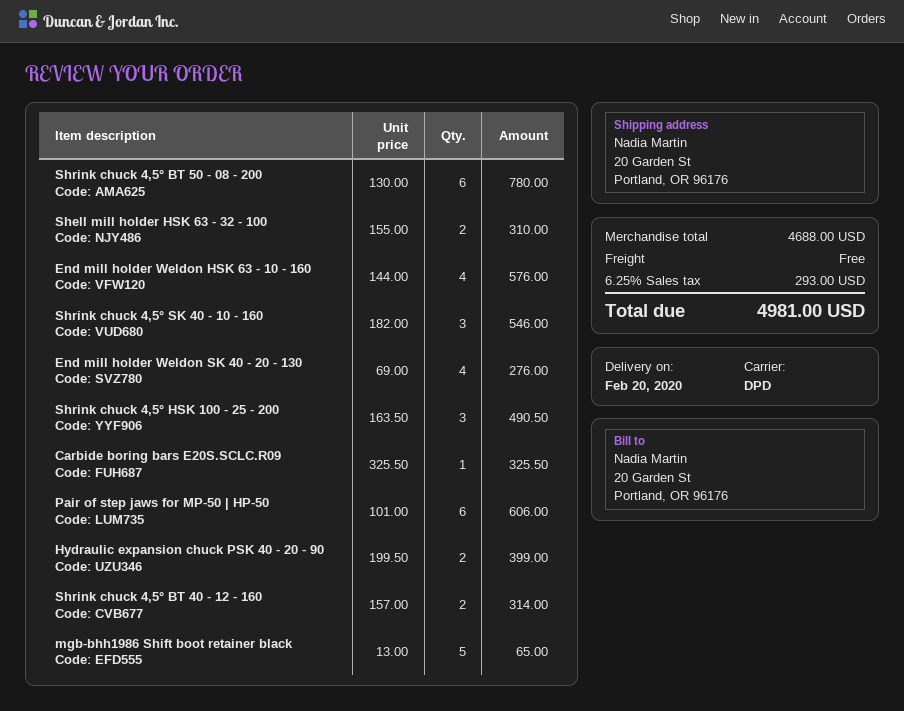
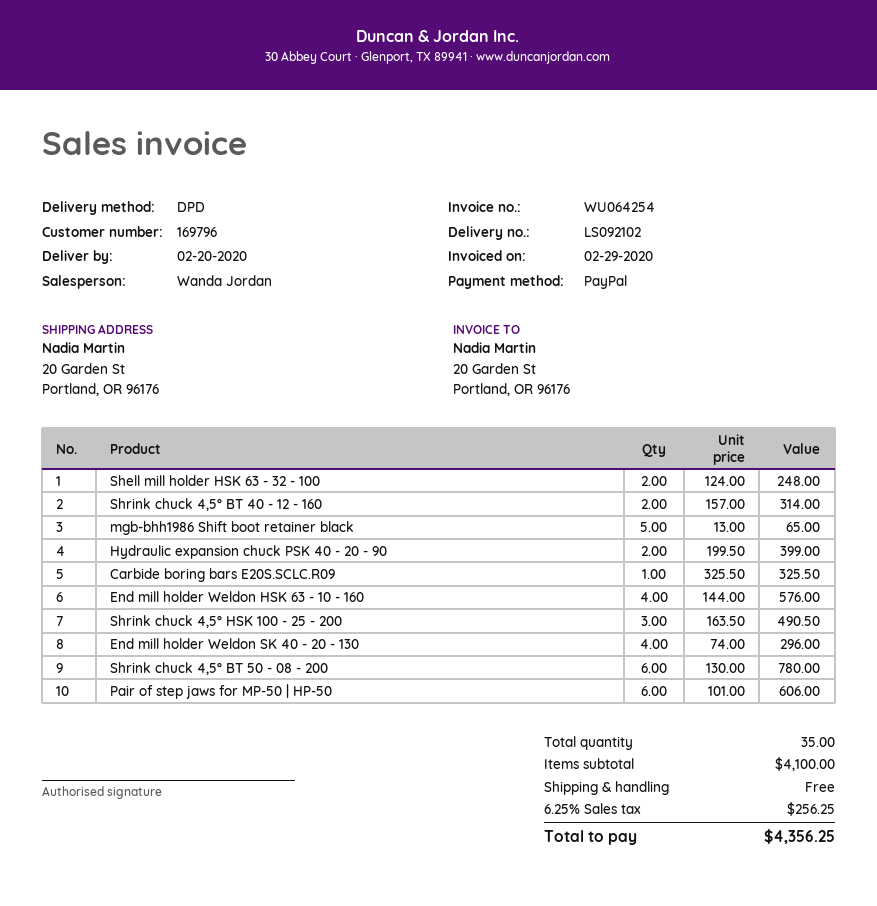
Shell mill holder HSK 63 - 32 - 100: 2 x 155.00 = 310.00 -> 2 x 124.00 = 248.00
Shrink chuck 4,5° SK 40 - 10 - 160: 3 x 182.00 = 546.00 -> none
End mill holder Weldon SK 40 - 20 - 130: 4 x 69.00 = 276.00 -> 4 x 74.00 = 296.00
subtotal: 4688.00 -> 4100.00
tax: 6.25% = 293.00 -> 6.25% = 256.25
total: 4981.00 -> 4356.25

